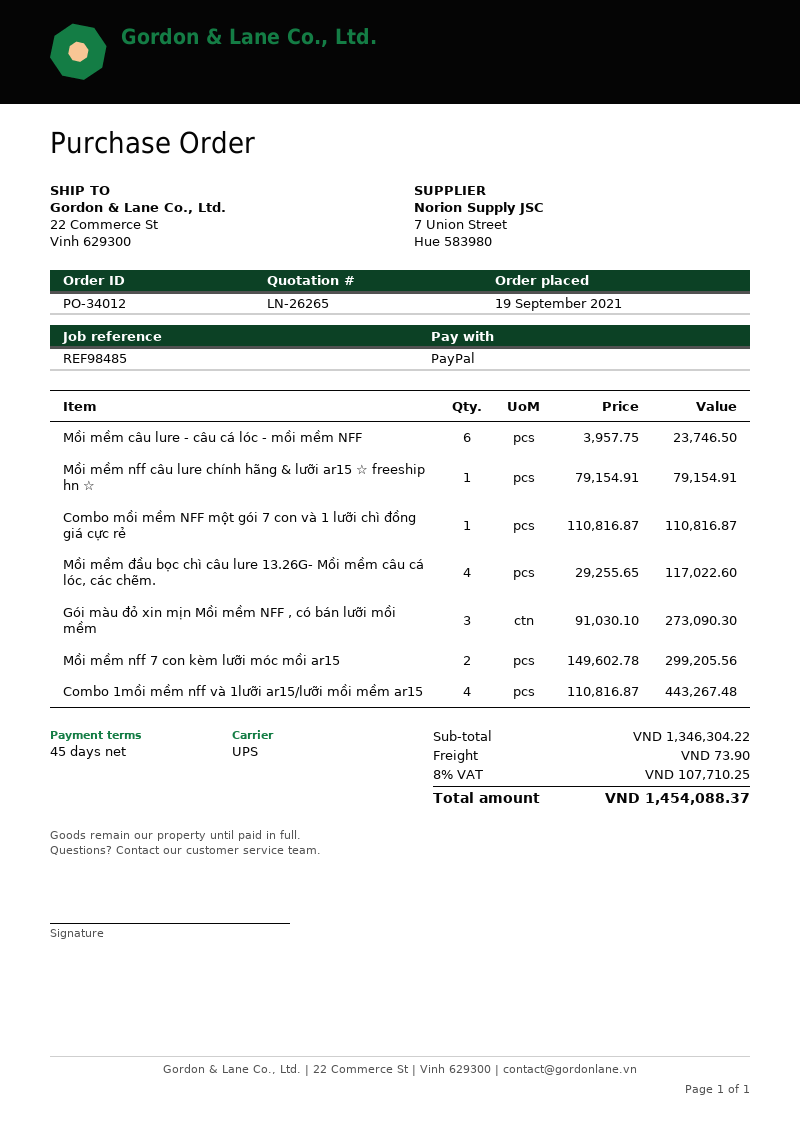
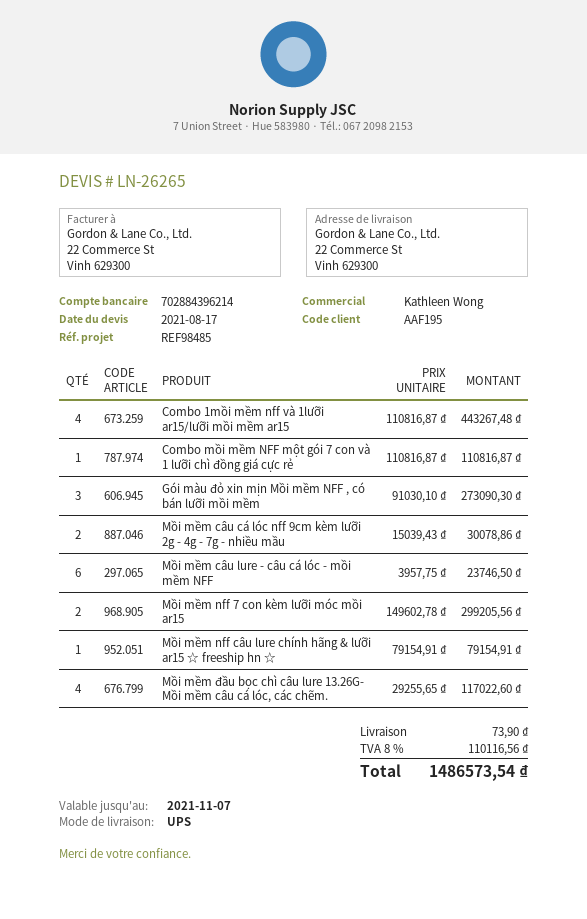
Mồi mềm câu cá lóc nff 9cm kèm lưỡi 2g - 4g - 7g - nhiều mầu: none -> 2 x 15039.43 = 30078.86
tax: 8% = 107710.25 -> 8% = 110116.56
total: 1454088.37 -> 1486573.54

